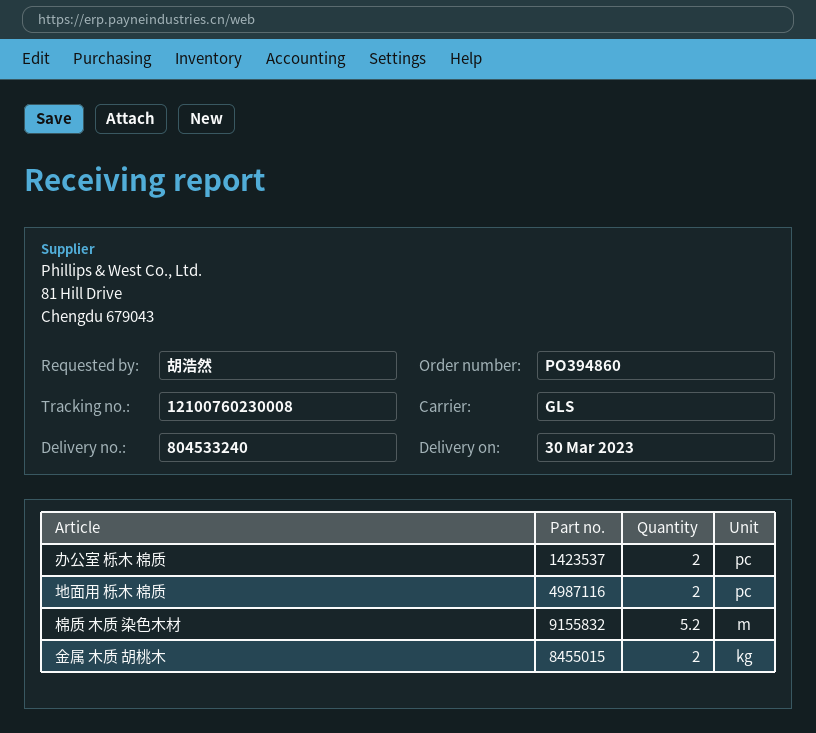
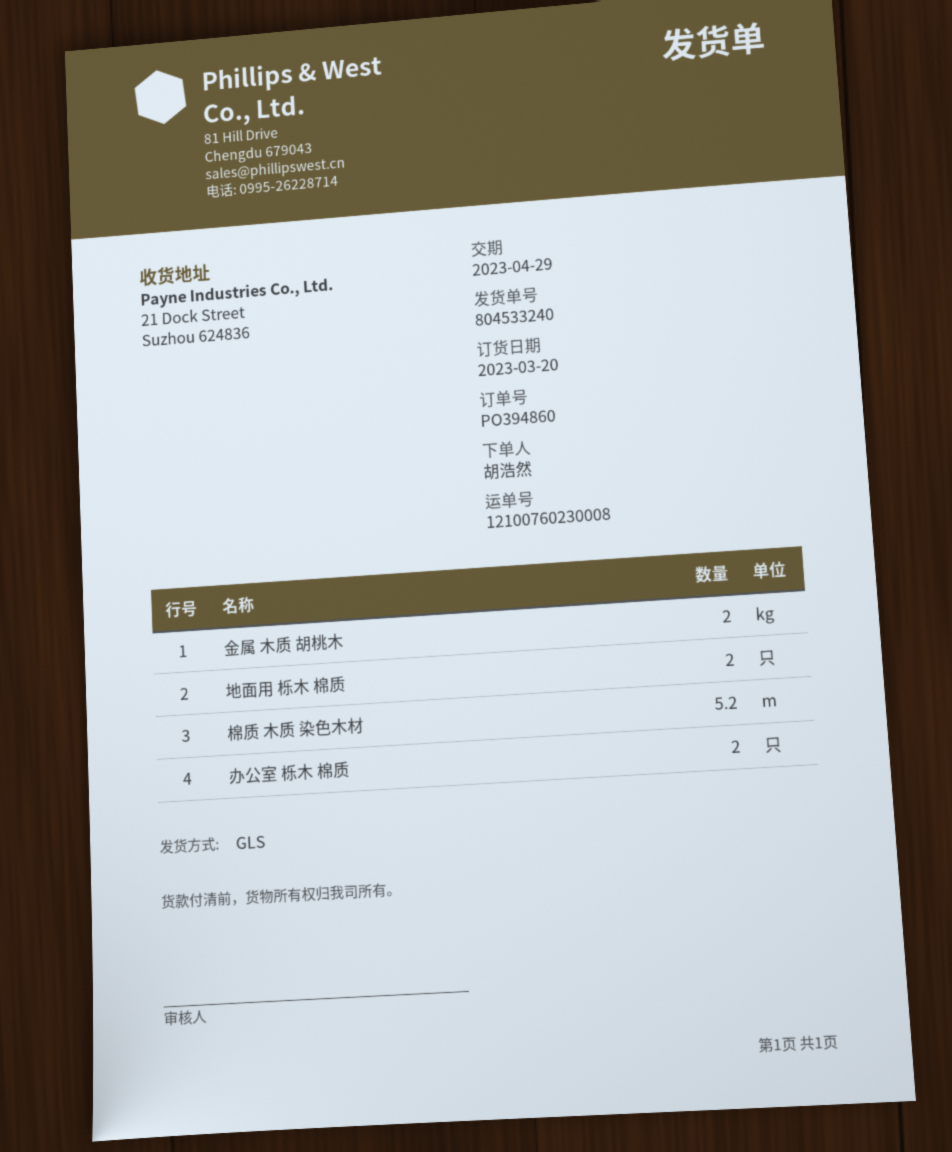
delivery date: 2023-03-30 -> 2023-04-29

